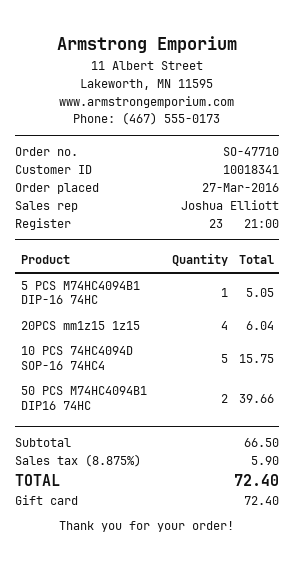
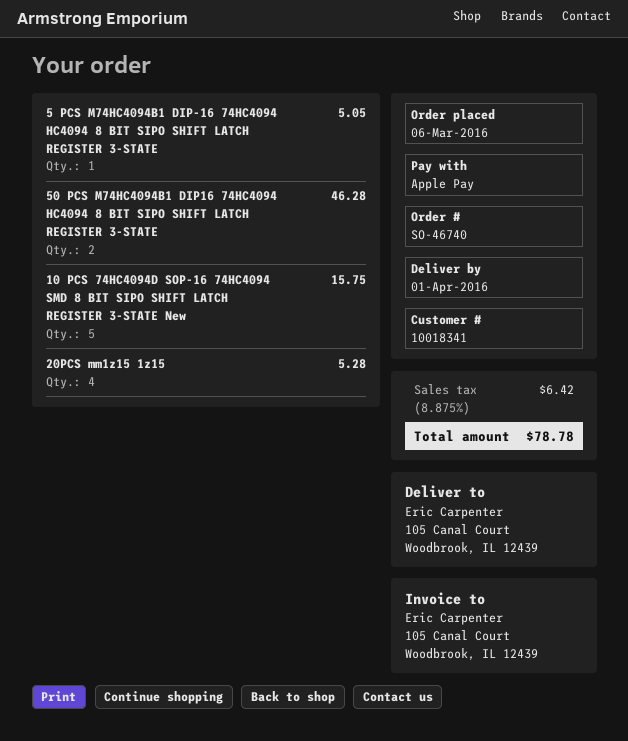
order number: SO-47710 -> SO-46740
order date: 2016-03-27 -> 2016-03-06
payment method: gift card -> Apple Pay
20PCS mm1z15 1z15: 4 for 6.04 -> 4 for 5.28
50 PCS M74HC4094B1 DIP16 74HC: 2 for 39.66 -> 2 for 46.28
tax: 8.875% = 5.90 -> 8.875% = 6.42
total: 72.40 -> 78.78

